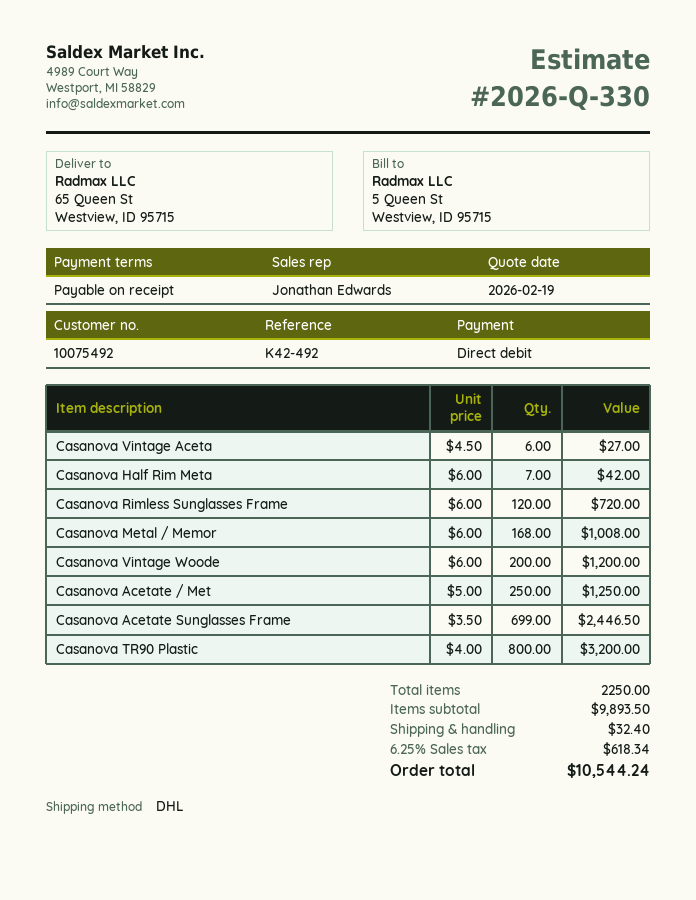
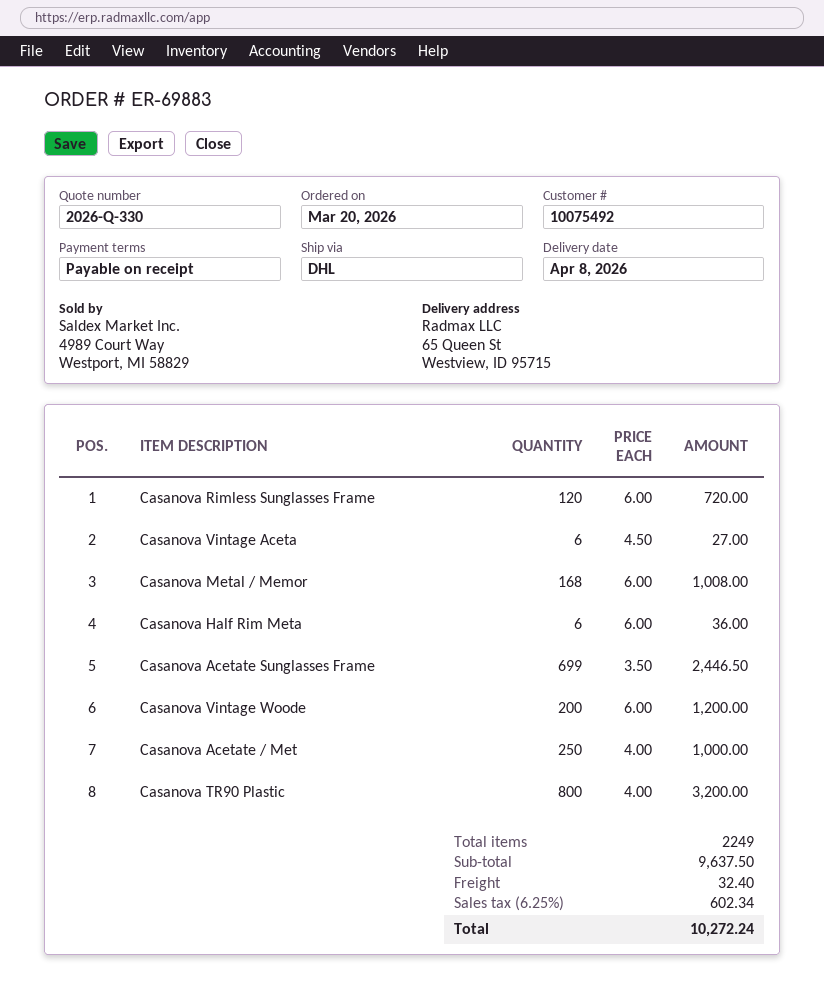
Casanova Half Rim Meta: 7 x 6.00 = 42.00 -> 6 x 6.00 = 36.00
Casanova Acetate / Met: 250 x 5.00 = 1250.00 -> 250 x 4.00 = 1000.00
total quantity: 2250 -> 2249
subtotal: 9893.50 -> 9637.50
tax: 6.25% = 618.34 -> 6.25% = 602.34
total: 10544.24 -> 10272.24

